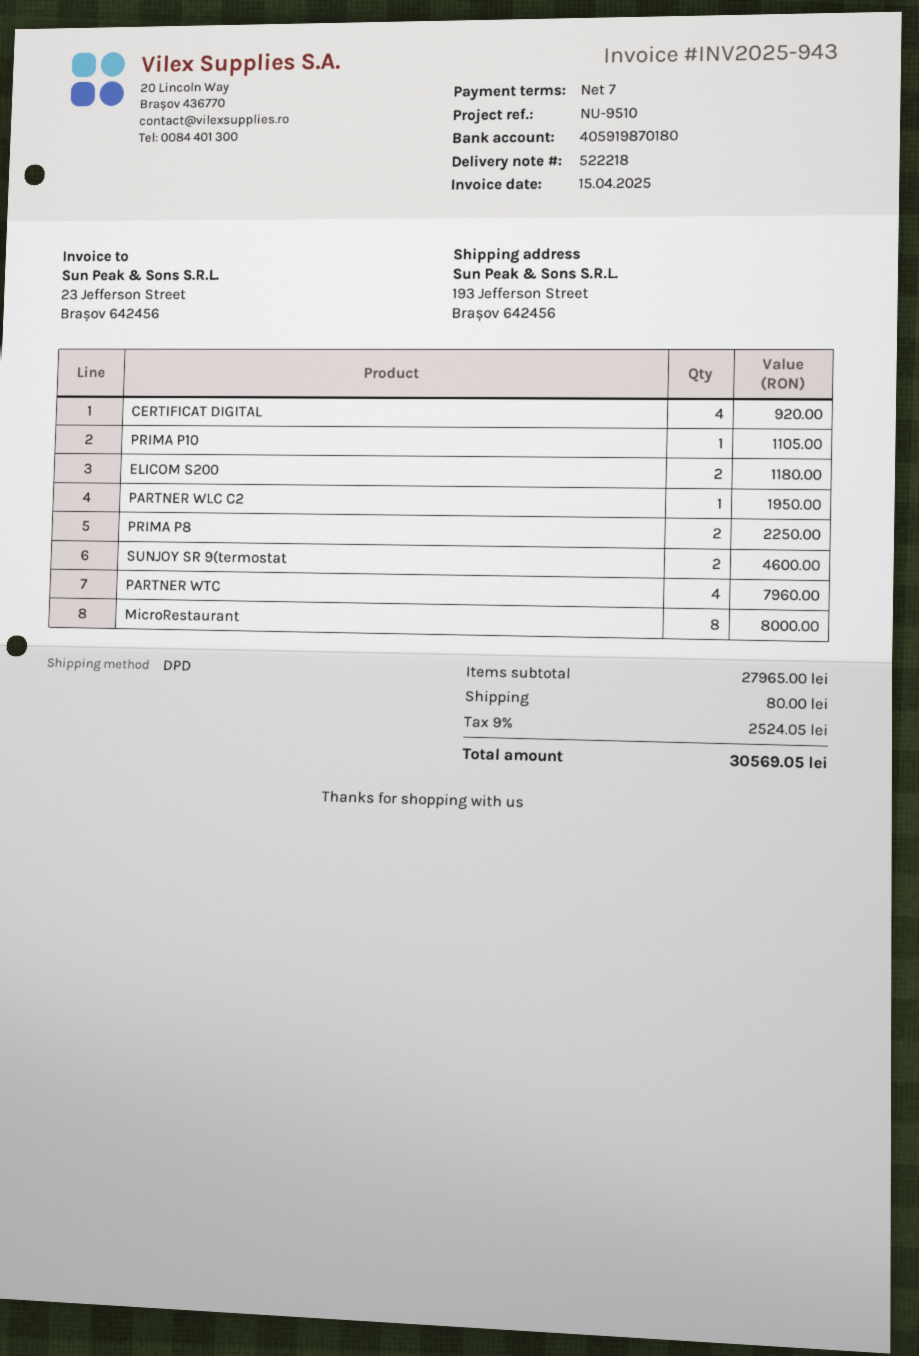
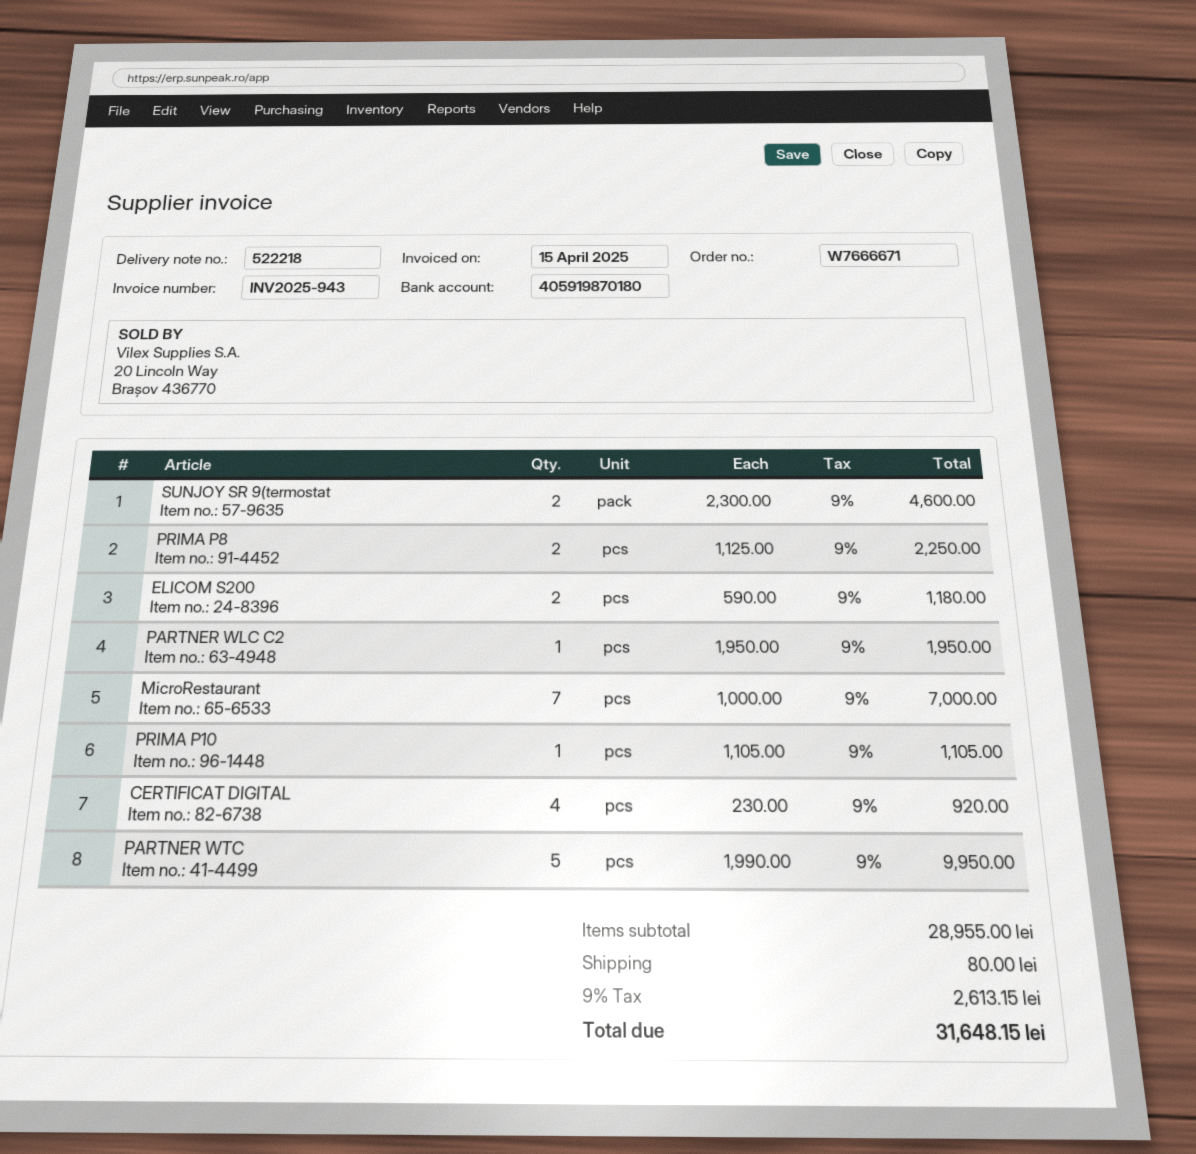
PARTNER WTC: 4 for 7960.00 -> 5 for 9950.00
MicroRestaurant: 8 for 8000.00 -> 7 for 7000.00
subtotal: 27965.00 -> 28955.00
tax: 9% = 2524.05 -> 9% = 2613.15
total: 30569.05 -> 31648.15

